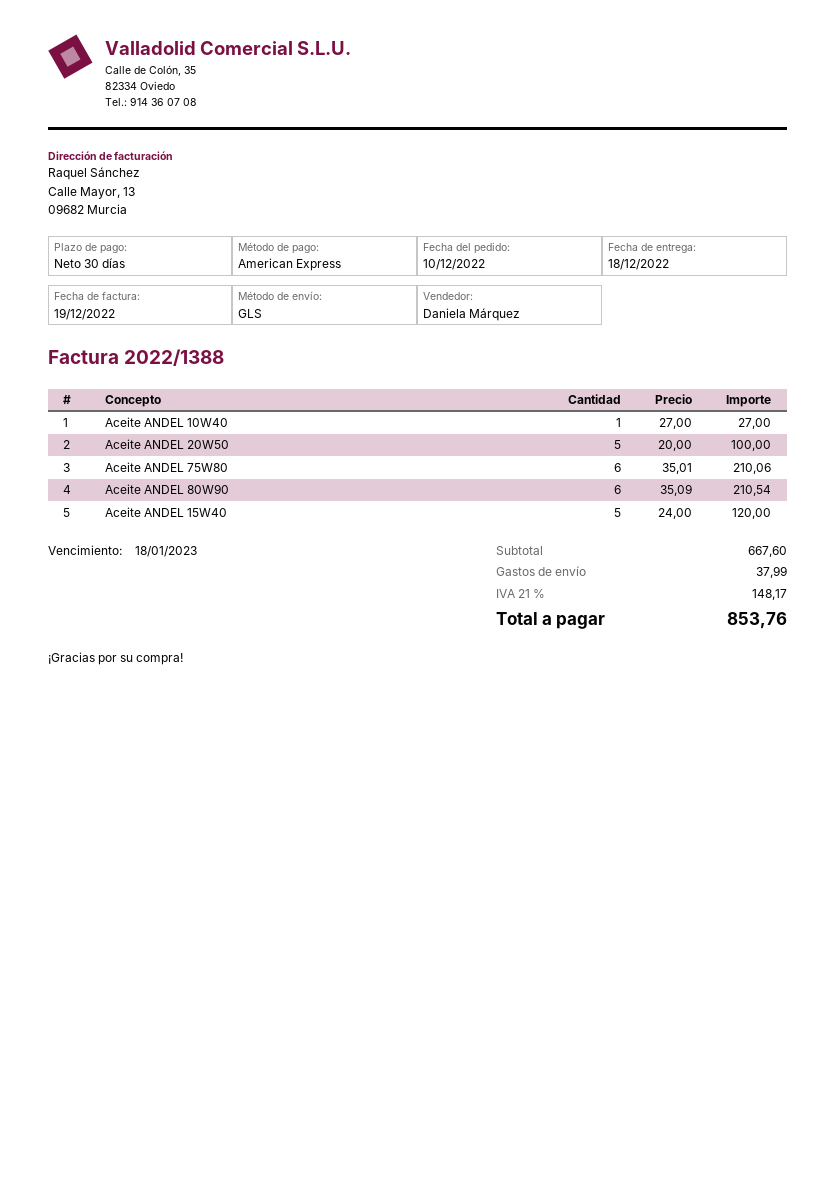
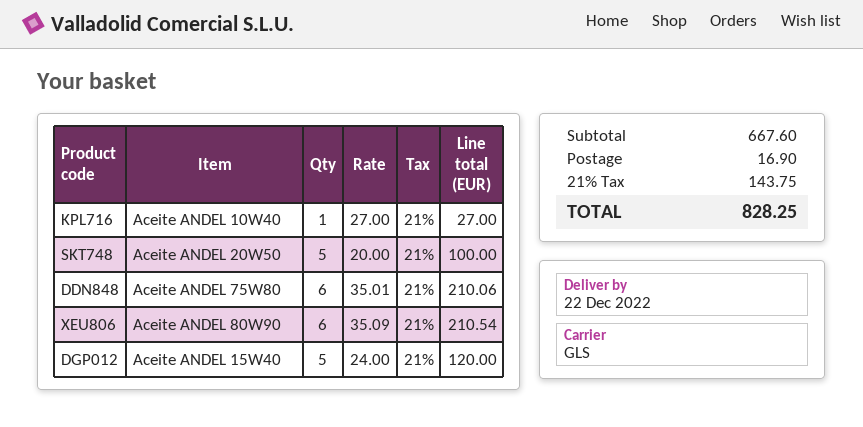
delivery date: 2022-12-18 -> 2022-12-22
shipping: 37.99 -> 16.90
tax: 21% = 148.17 -> 21% = 143.75
total: 853.76 -> 828.25

